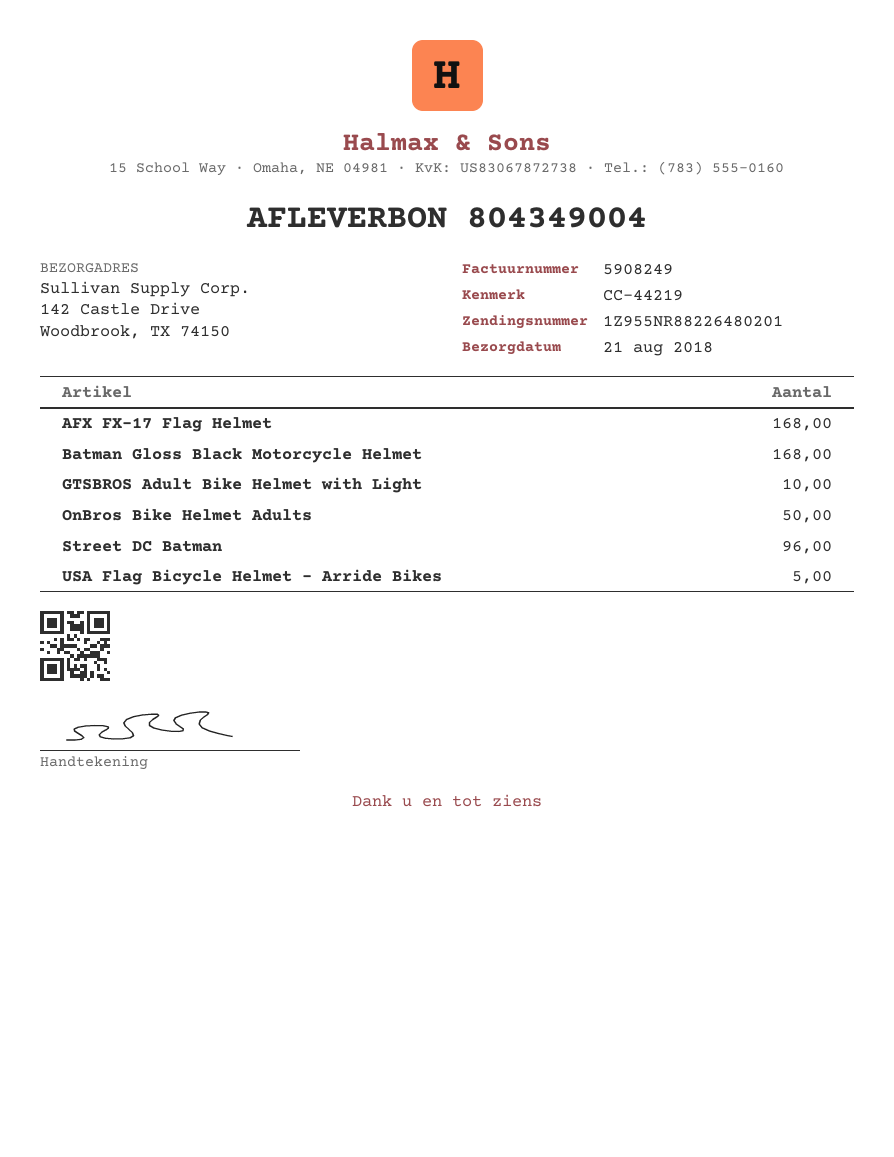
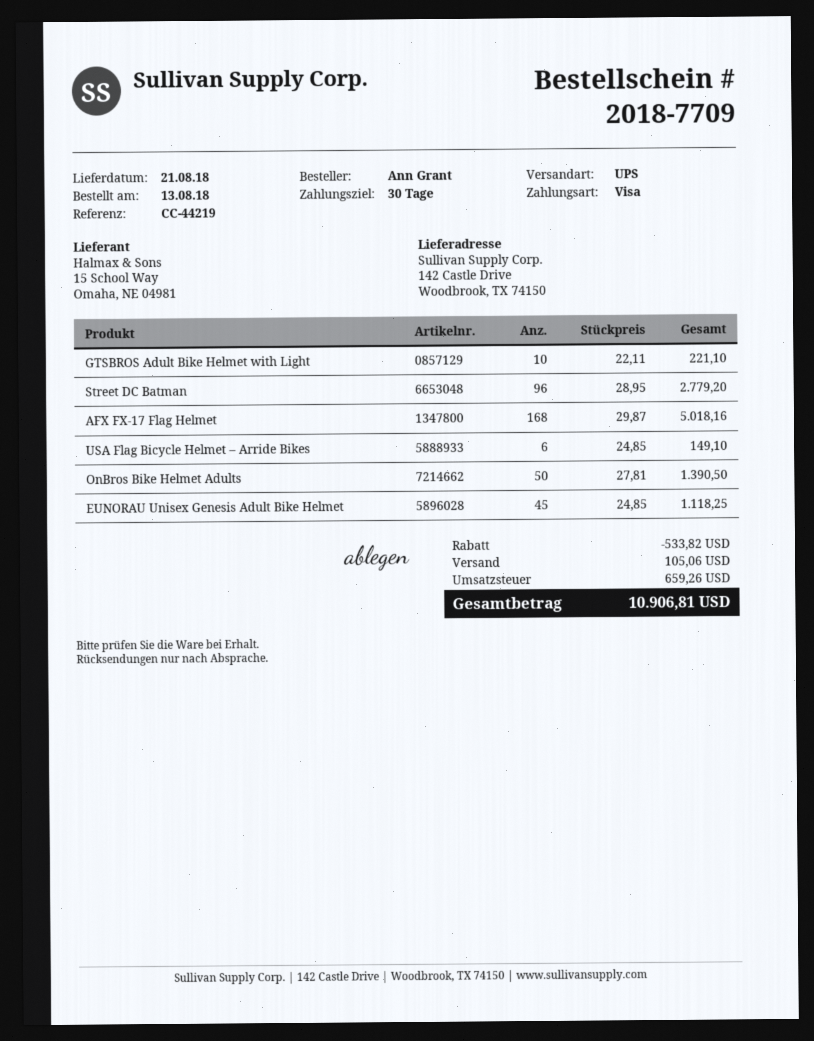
Batman Gloss Black Motorcycle Helmet: 168 -> none
USA Flag Bicycle Helmet – Arride Bikes: 5 -> 6
EUNORAU Unisex Genesis Adult Bike Helmet: none -> 45

